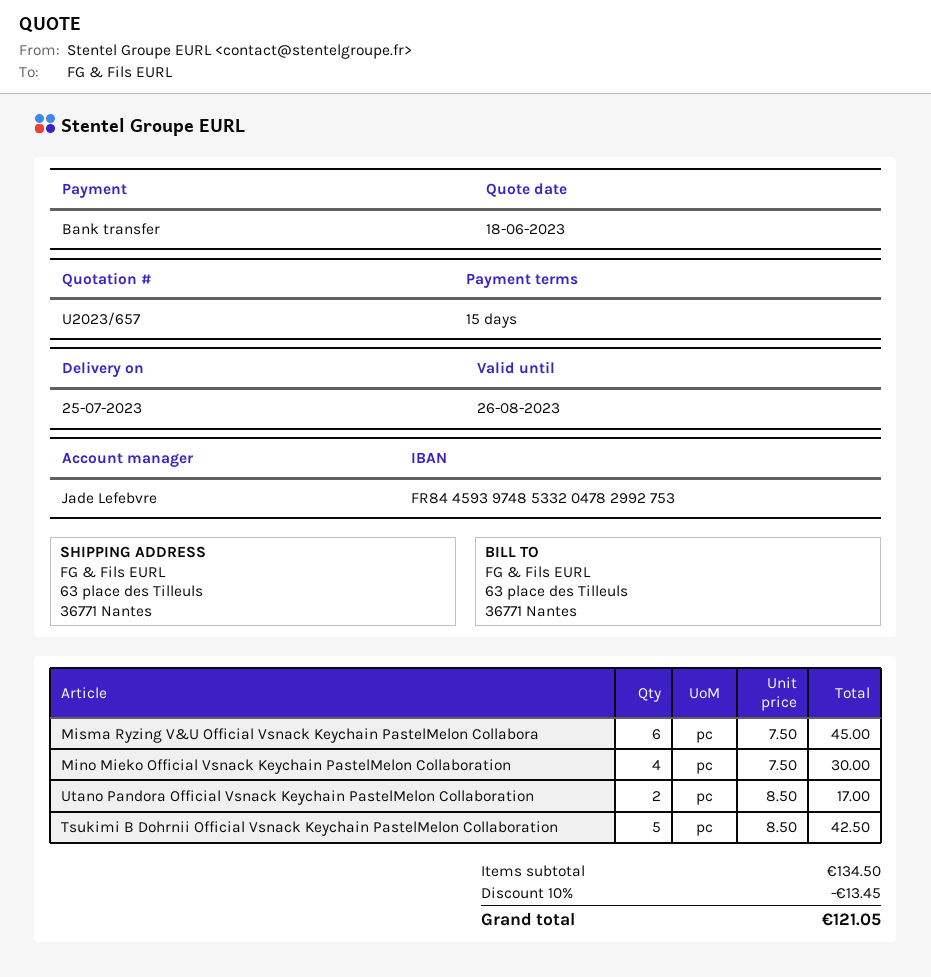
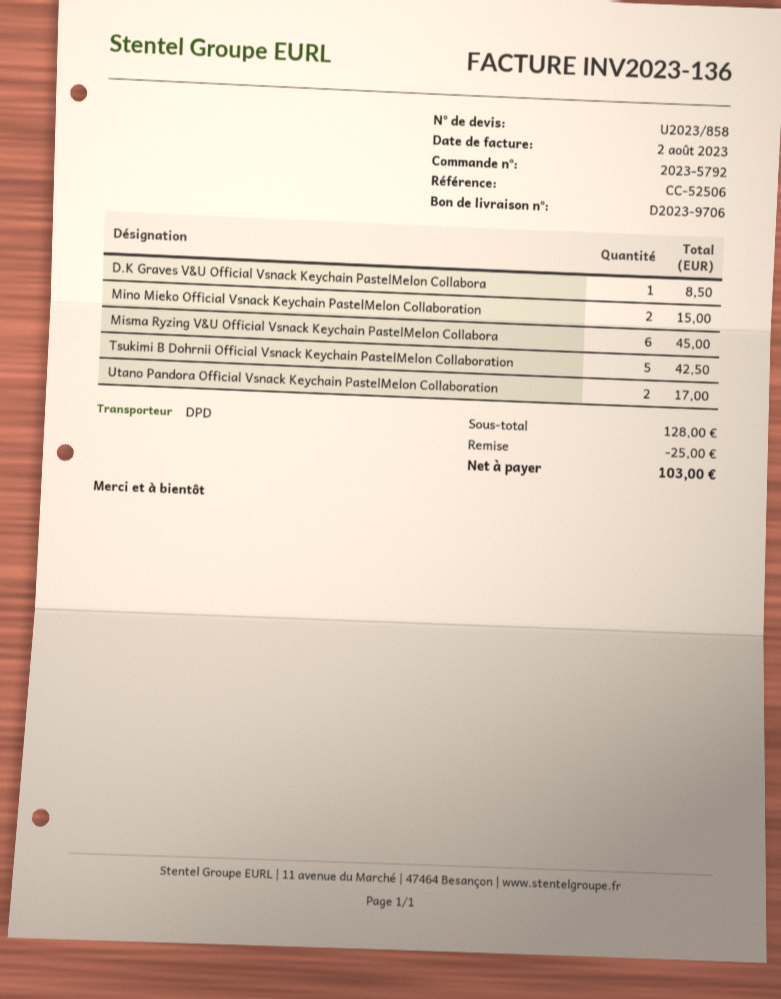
quote number: U2023/657 -> U2023/858
Mino Mieko Official Vsnack Keychain PastelMelon Collaboration: 4 for 30.00 -> 2 for 15.00
D.K Graves V&U Official Vsnack Keychain PastelMelon Collabora: none -> 1 for 8.50
subtotal: 134.50 -> 128.00
discount: 13.45 -> 25.00
total: 121.05 -> 103.00

